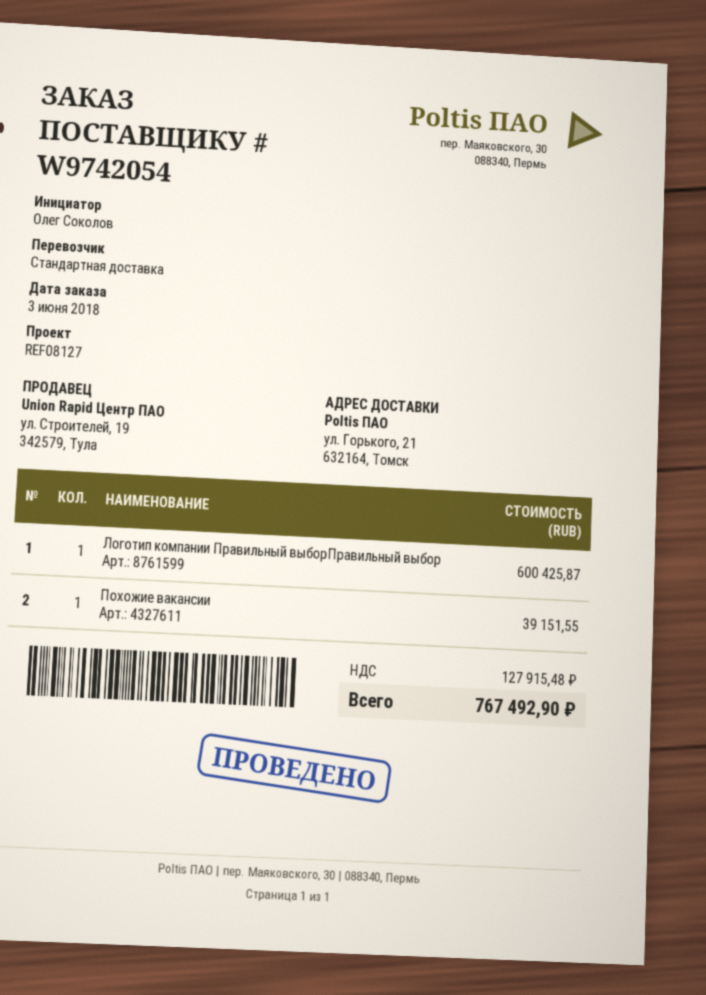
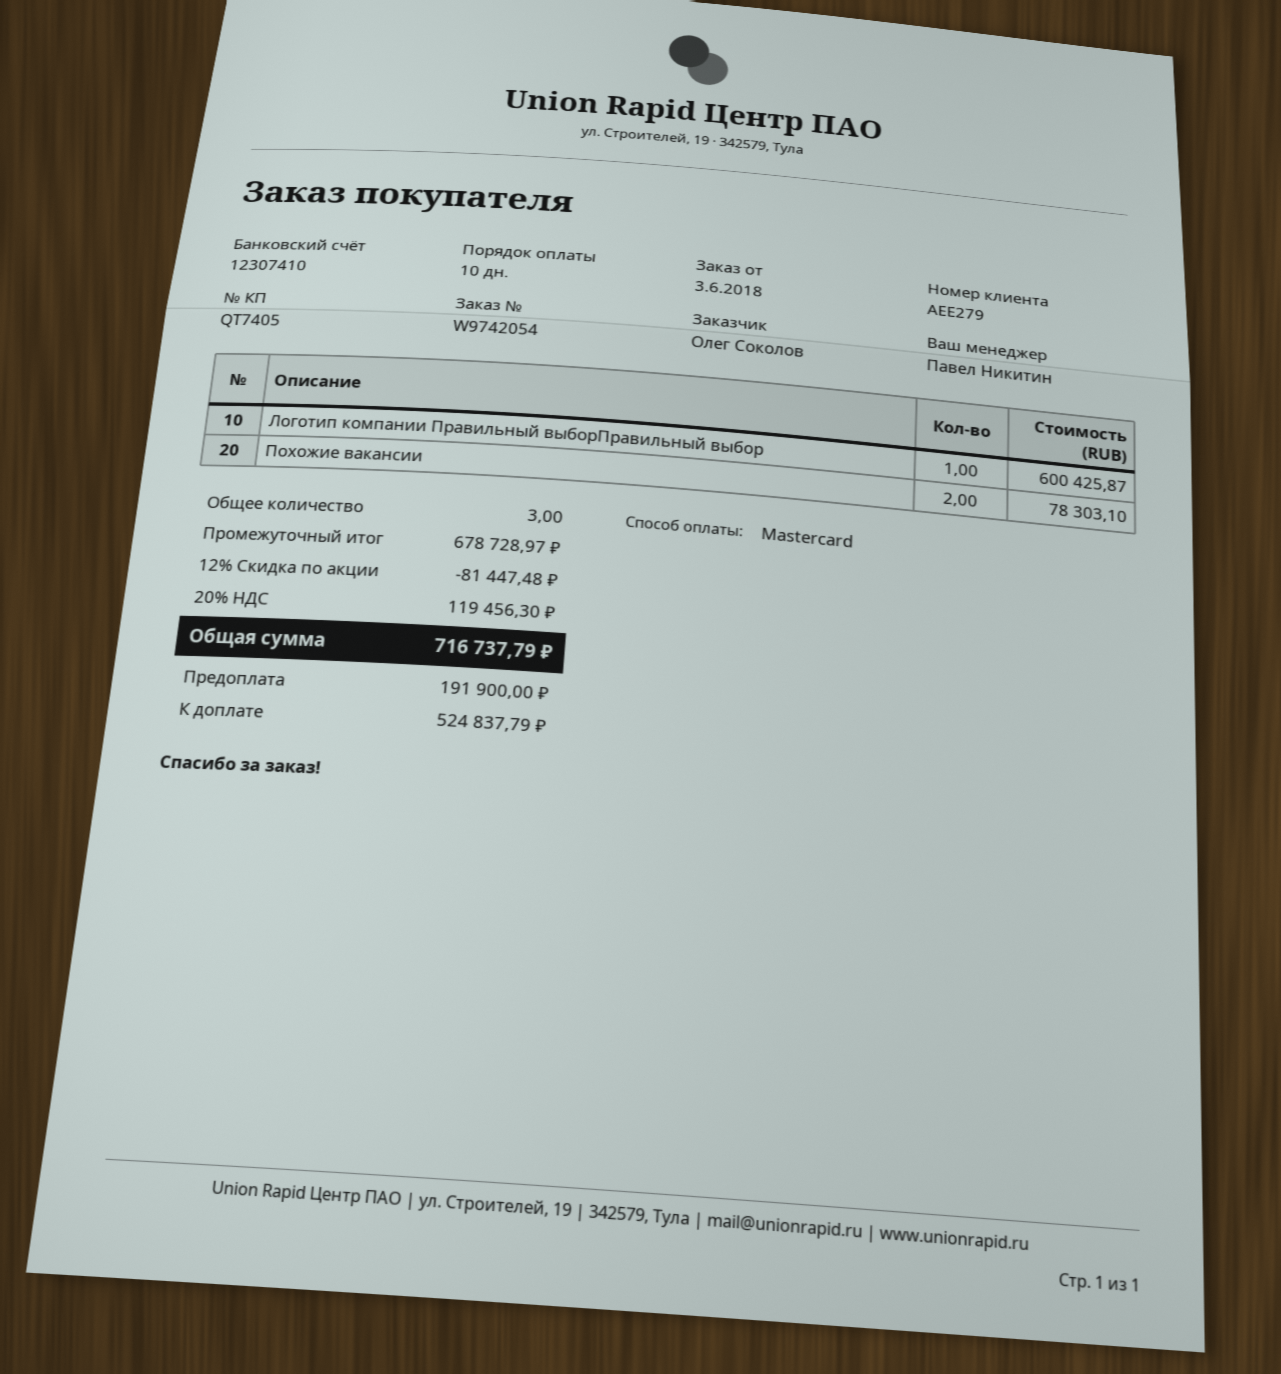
Похожие вакансии: 1 for 39151.55 -> 2 for 78303.10
discount: none -> 12% = 81447.48
tax: 127915.48 -> 119456.30
total: 767492.90 -> 716737.79

